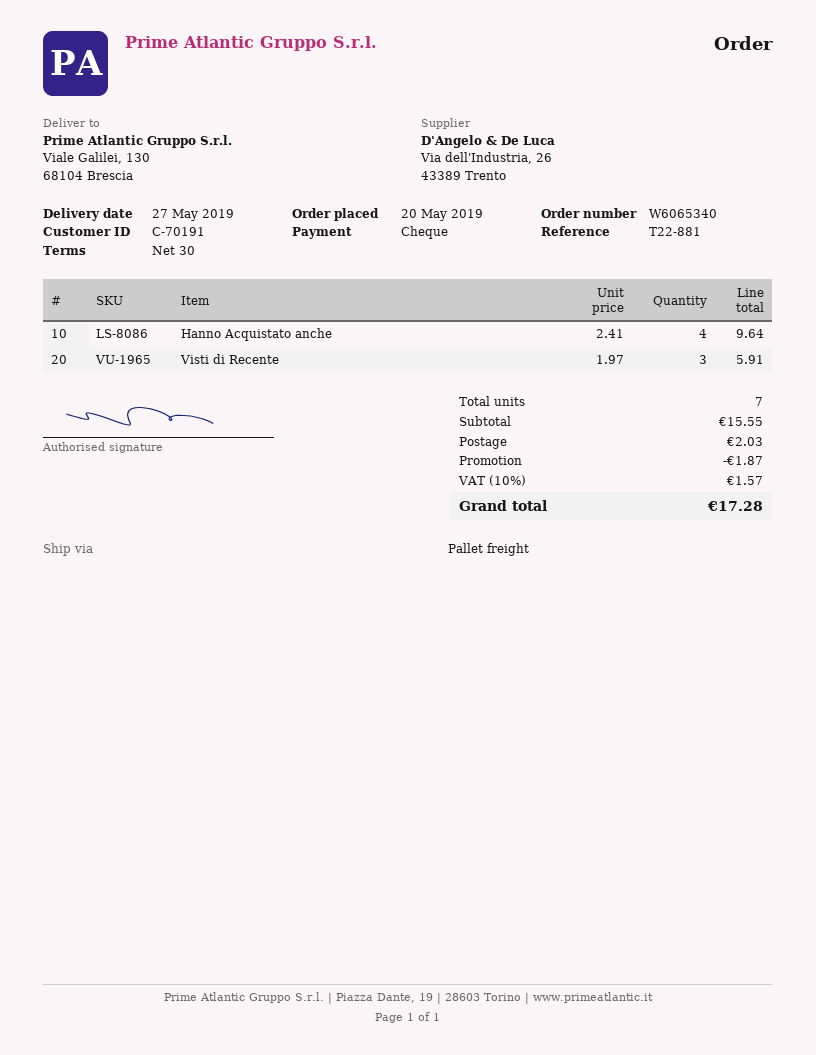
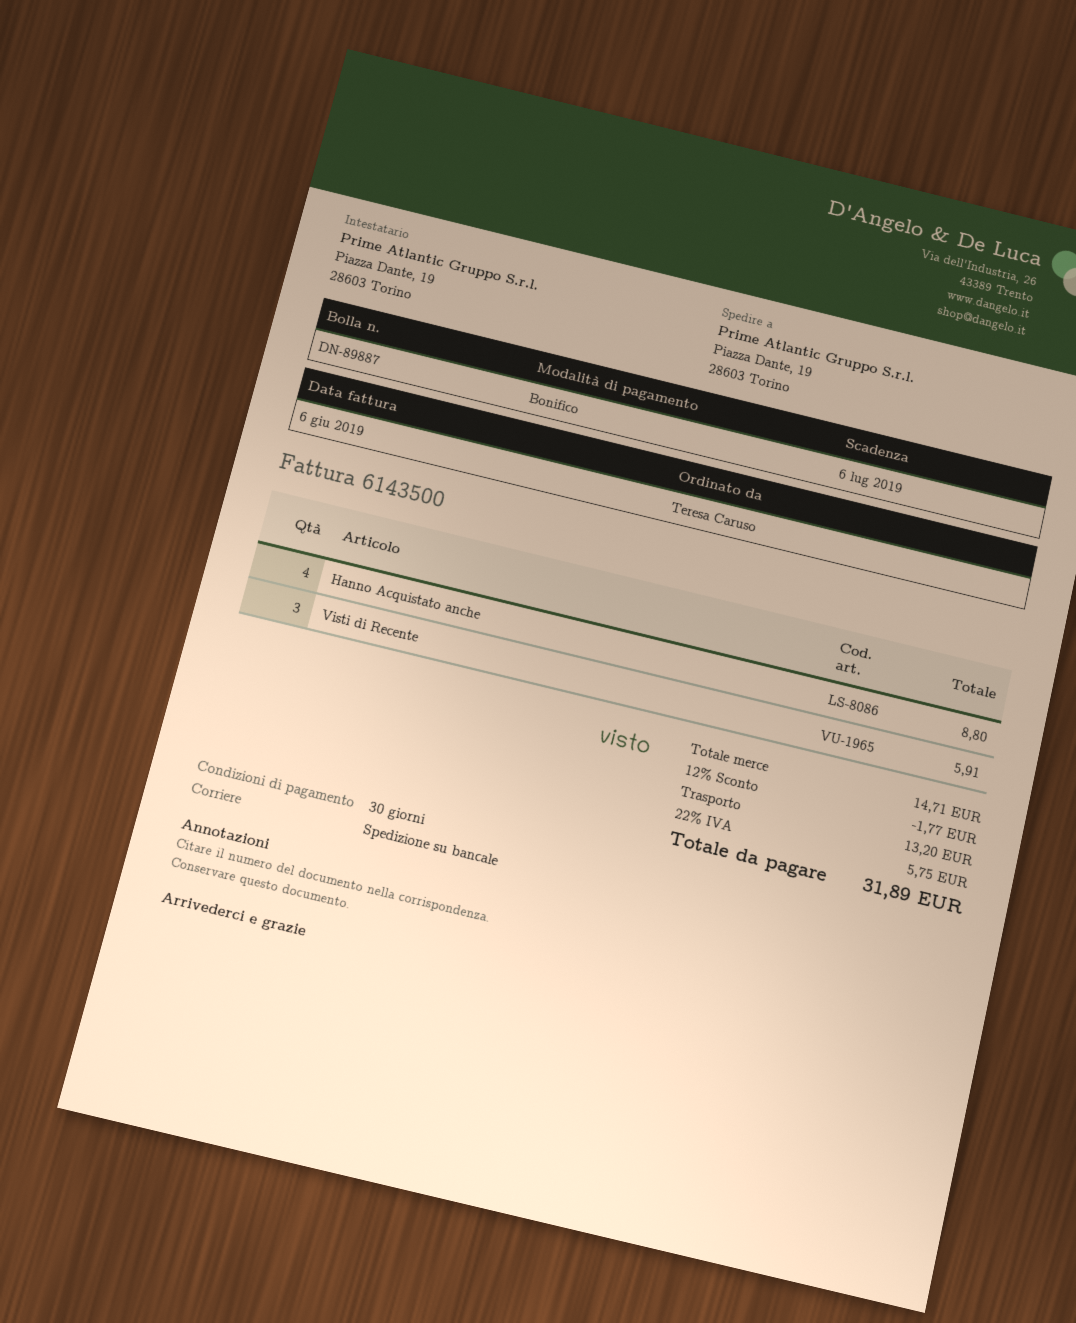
payment method: cheque -> bank transfer
ship to: Viale Galilei, 130, 68104 Brescia -> Piazza Dante, 19, 28603 Torino
Hanno Acquistato anche: 4 for 9.64 -> 4 for 8.80
subtotal: 15.55 -> 14.71
discount: 1.87 -> 1.77
shipping: 2.03 -> 13.20
tax: 10% = 1.57 -> 22% = 5.75
total: 17.28 -> 31.89

